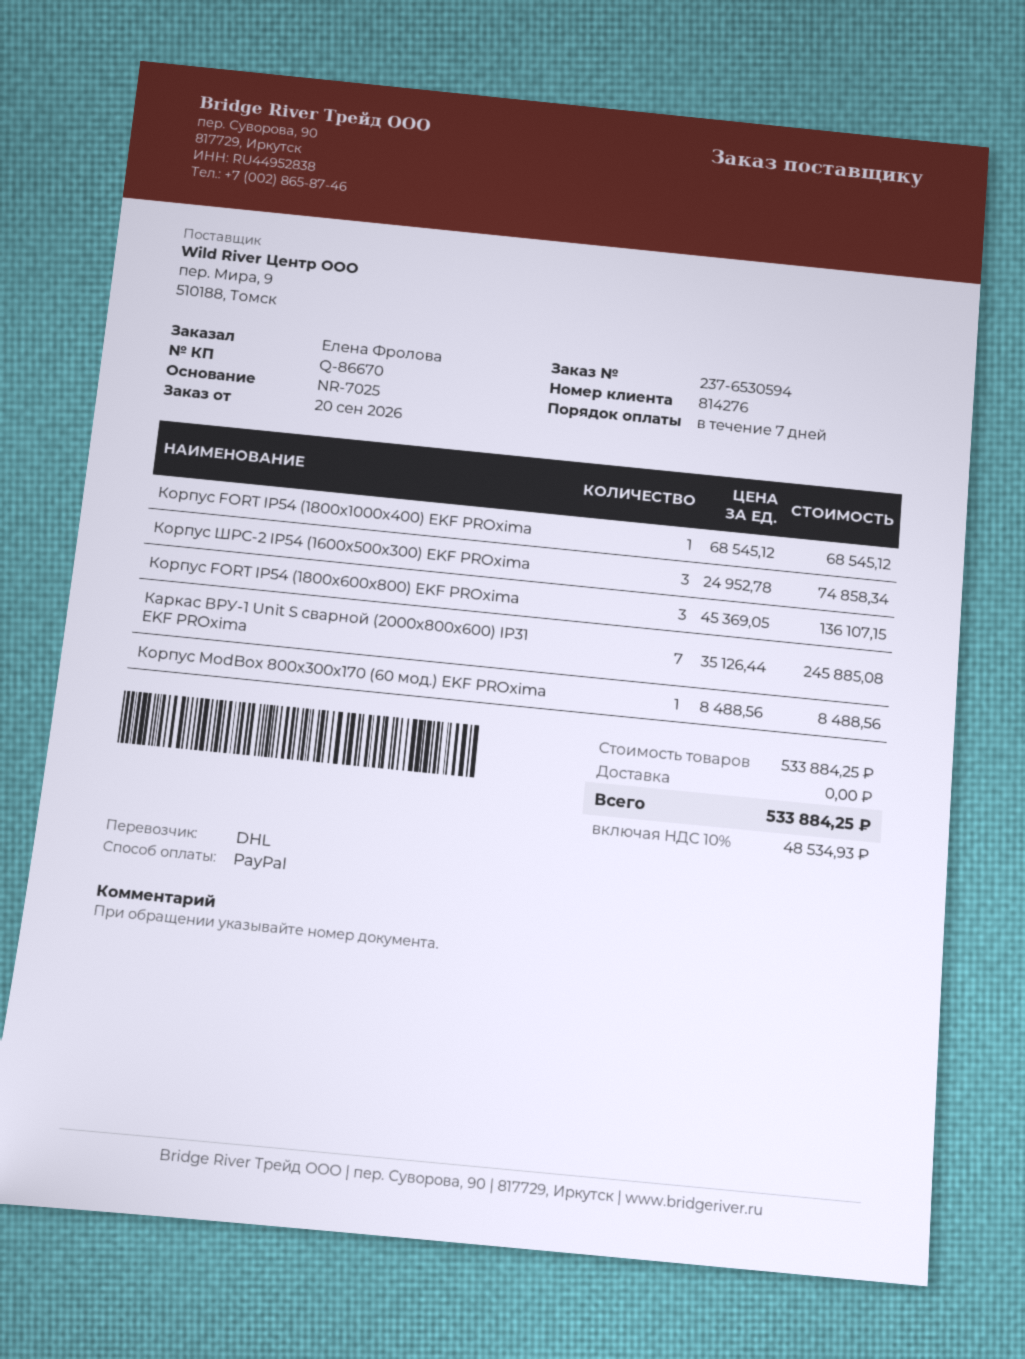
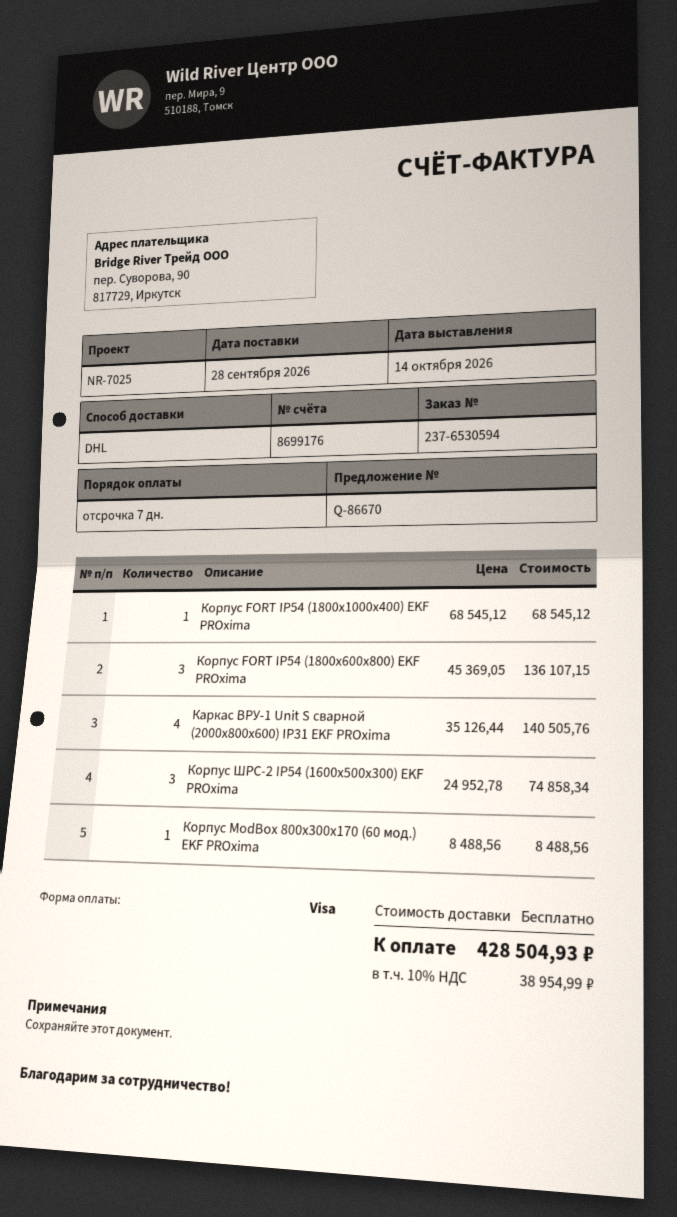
payment method: PayPal -> Visa
Каркас ВРУ-1 Unit S сварной (2000х800х600) IP31 EKF PROxima: 7 x 35126.44 = 245885.08 -> 4 x 35126.44 = 140505.76
tax: 10% = 48534.93 -> 10% = 38954.99
total: 533884.25 -> 428504.93

